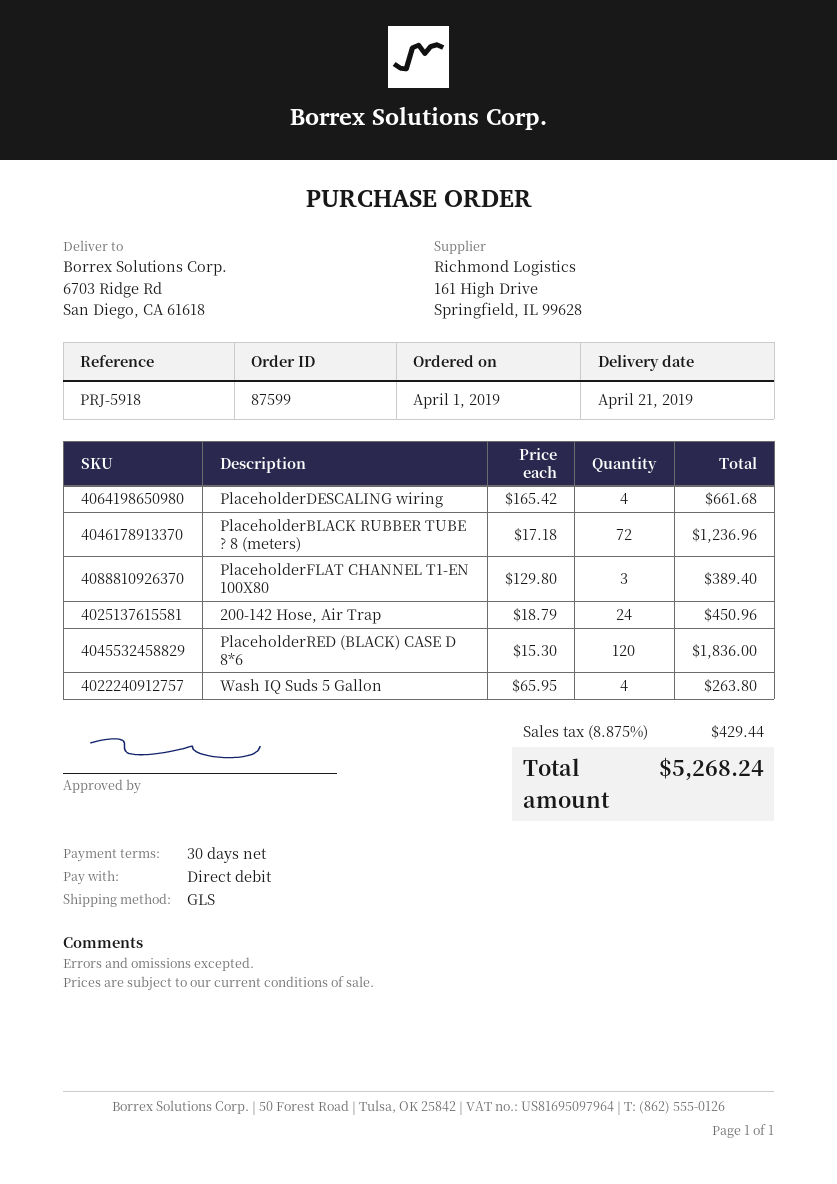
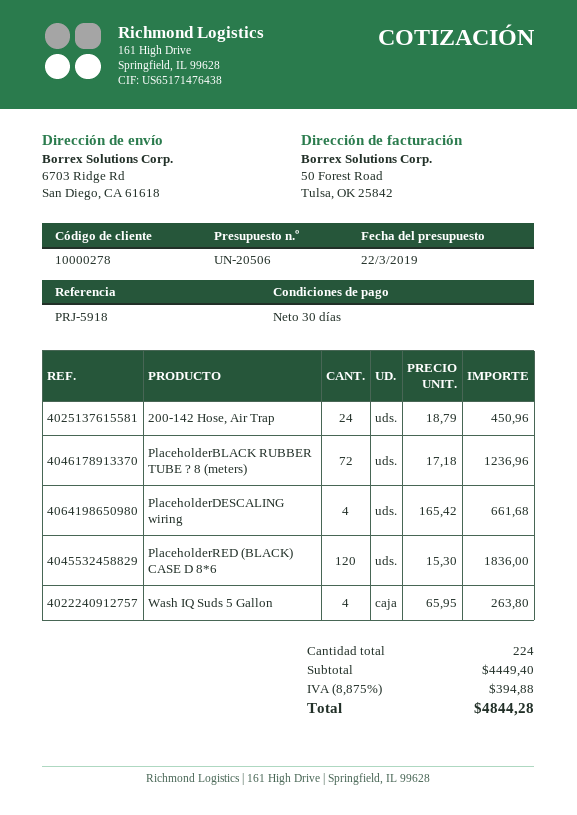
PlaceholderFLAT CHANNEL T1-EN 100X80: 3 x 129.80 = 389.40 -> none
tax: 8.875% = 429.44 -> 8.875% = 394.88
total: 5268.24 -> 4844.28

